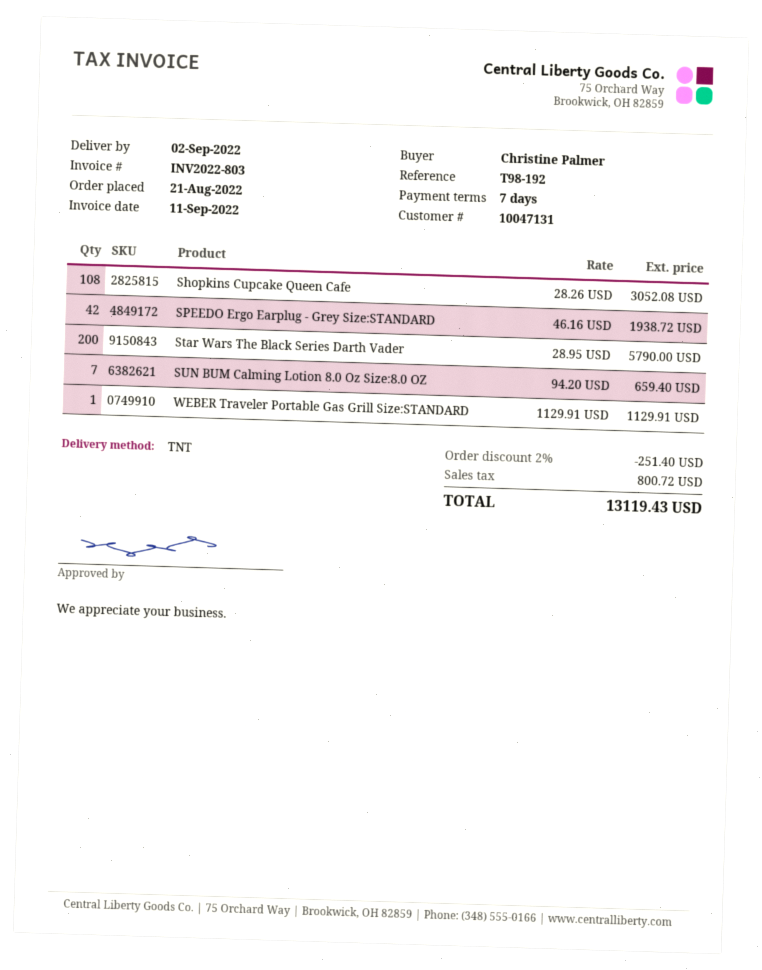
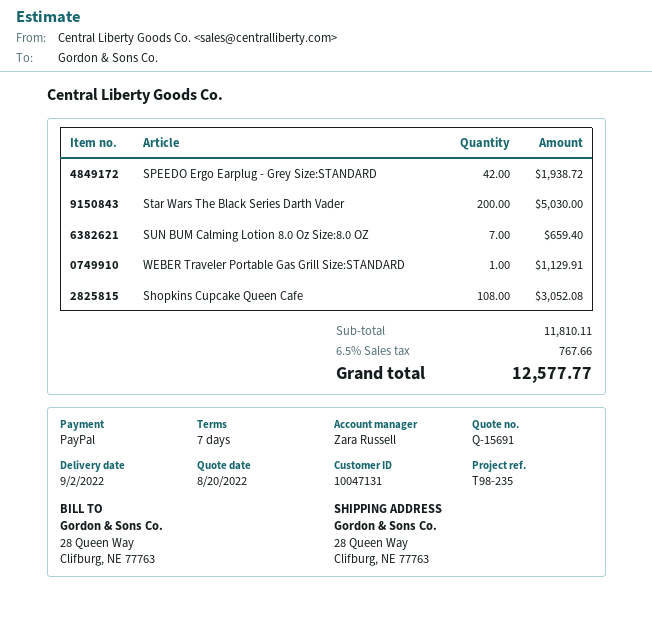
reference: T98-192 -> T98-235
Star Wars The Black Series Darth Vader: 200 for 5790.00 -> 200 for 5030.00
discount: 2% = 251.40 -> none
tax: 800.72 -> 767.66
total: 13119.43 -> 12577.77

